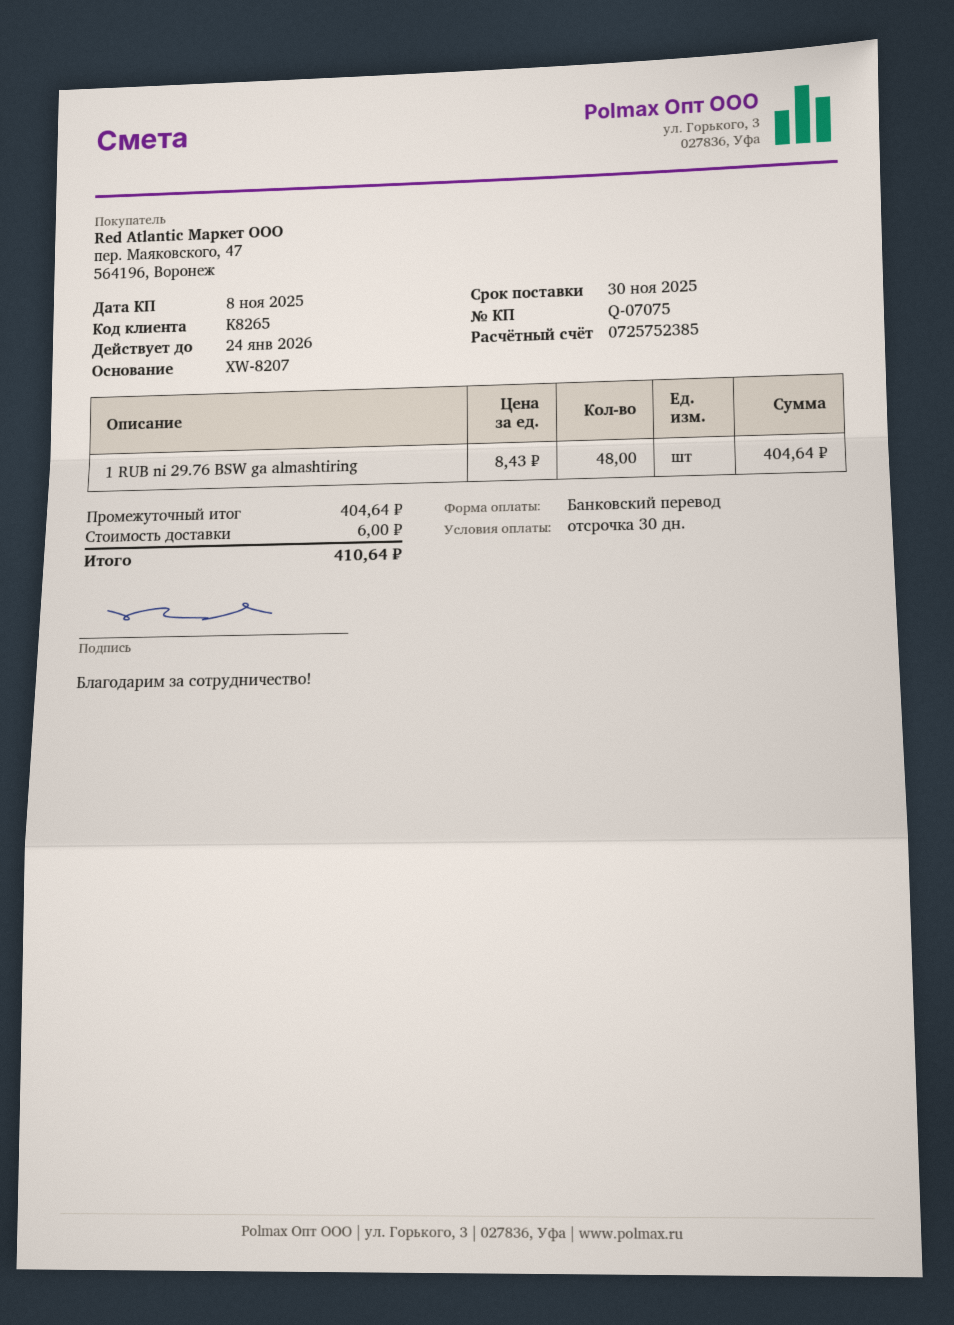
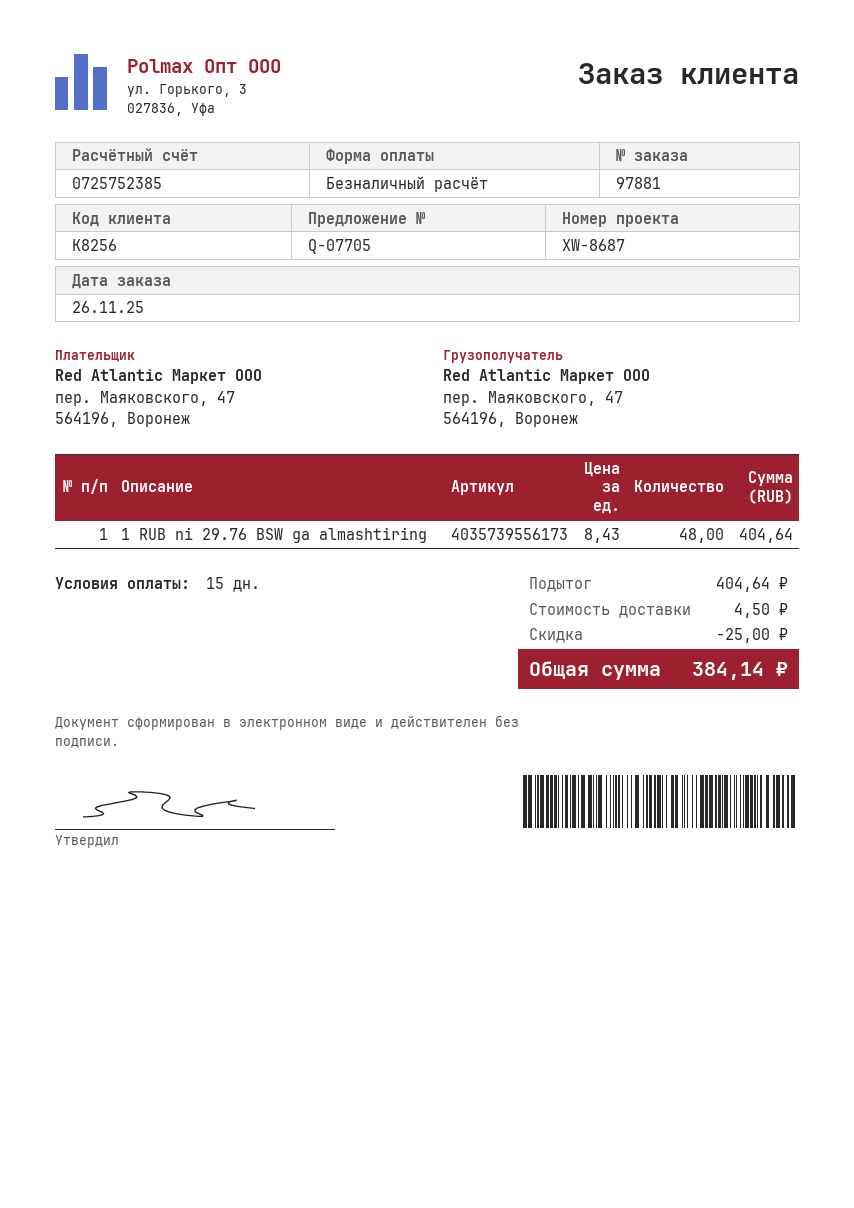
quote number: Q-07075 -> Q-07705
payment terms: 30 days -> 15 days
customer number: K8265 -> K8256
reference: XW-8207 -> XW-8687
discount: none -> 25.00
shipping: 6.00 -> 4.50
total: 410.64 -> 384.14

